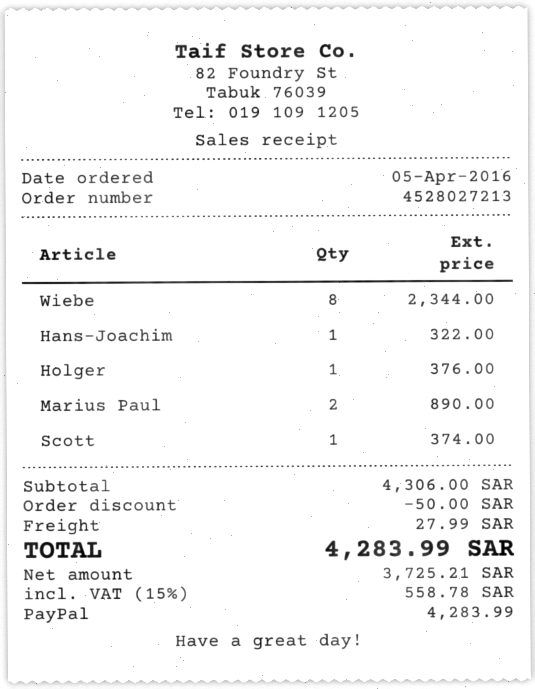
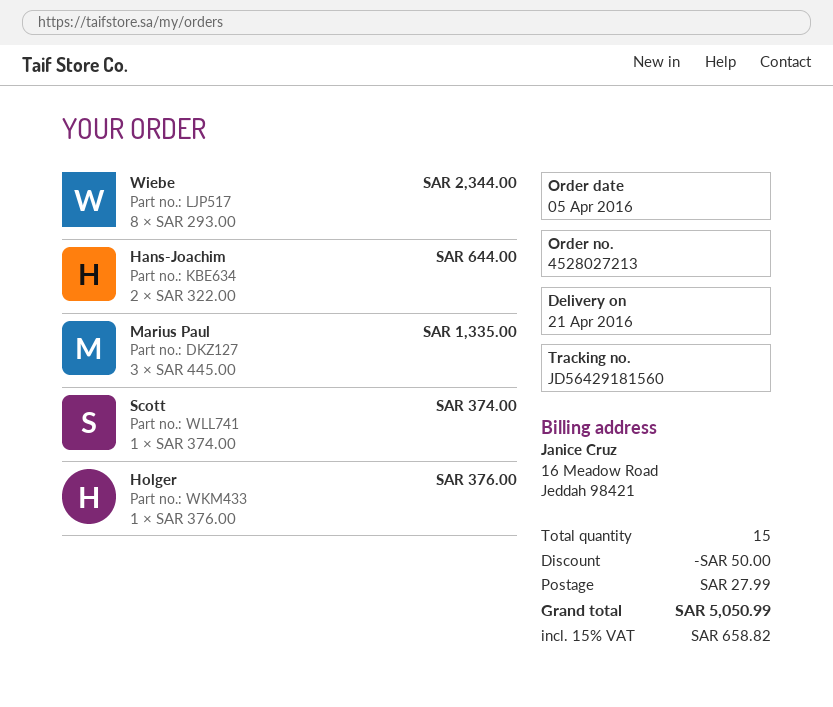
Hans-Joachim: 1 for 322.00 -> 2 for 644.00
Marius Paul: 2 for 890.00 -> 3 for 1335.00
tax: 15% = 558.78 -> 15% = 658.82
total: 4283.99 -> 5050.99

